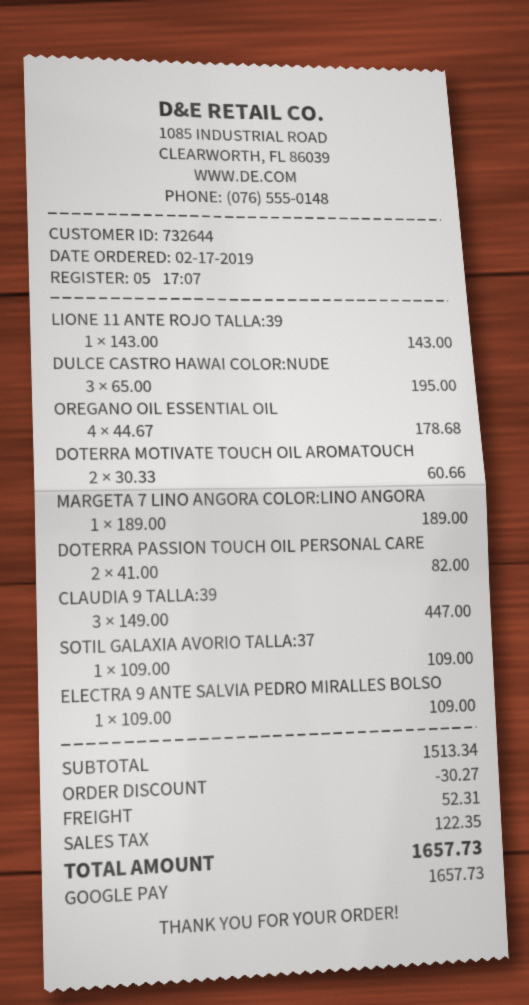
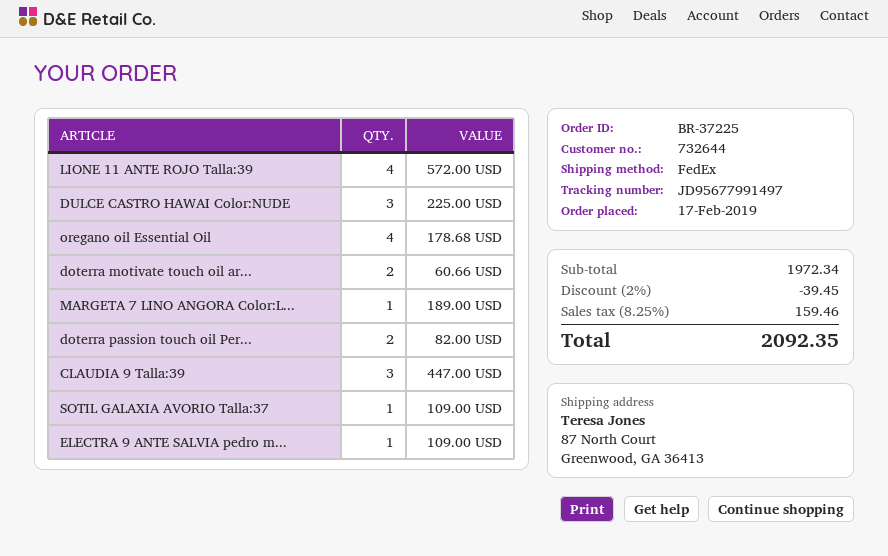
LIONE 11 ANTE ROJO TALLA:39: 1 for 143.00 -> 4 for 572.00
DULCE CASTRO HAWAI COLOR:NUDE: 3 for 195.00 -> 3 for 225.00
subtotal: 1513.34 -> 1972.34
discount: 30.27 -> 39.45
shipping: 52.31 -> none
tax: 122.35 -> 159.46
total: 1657.73 -> 2092.35

